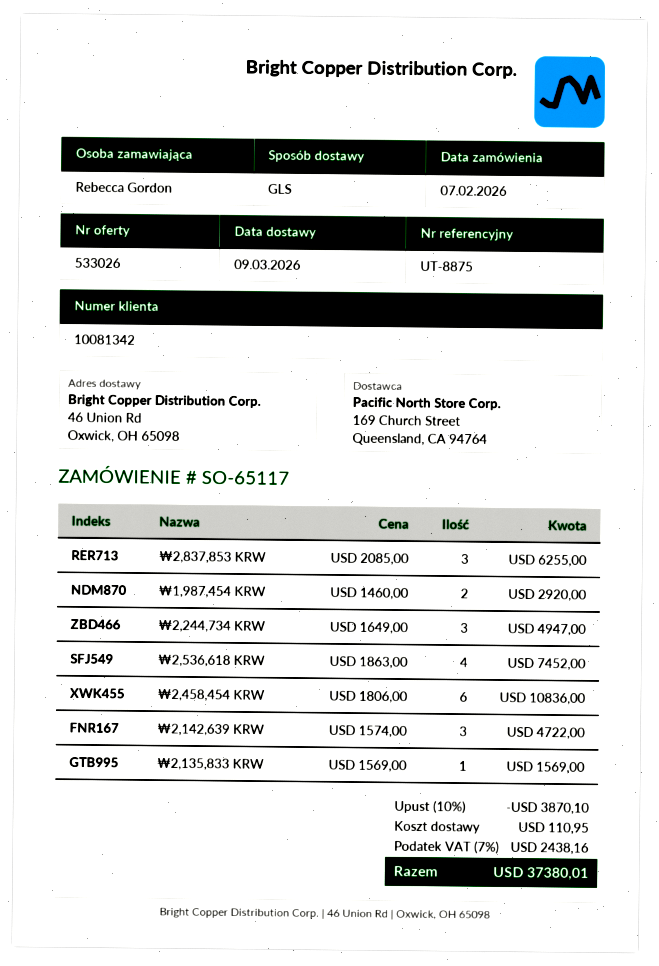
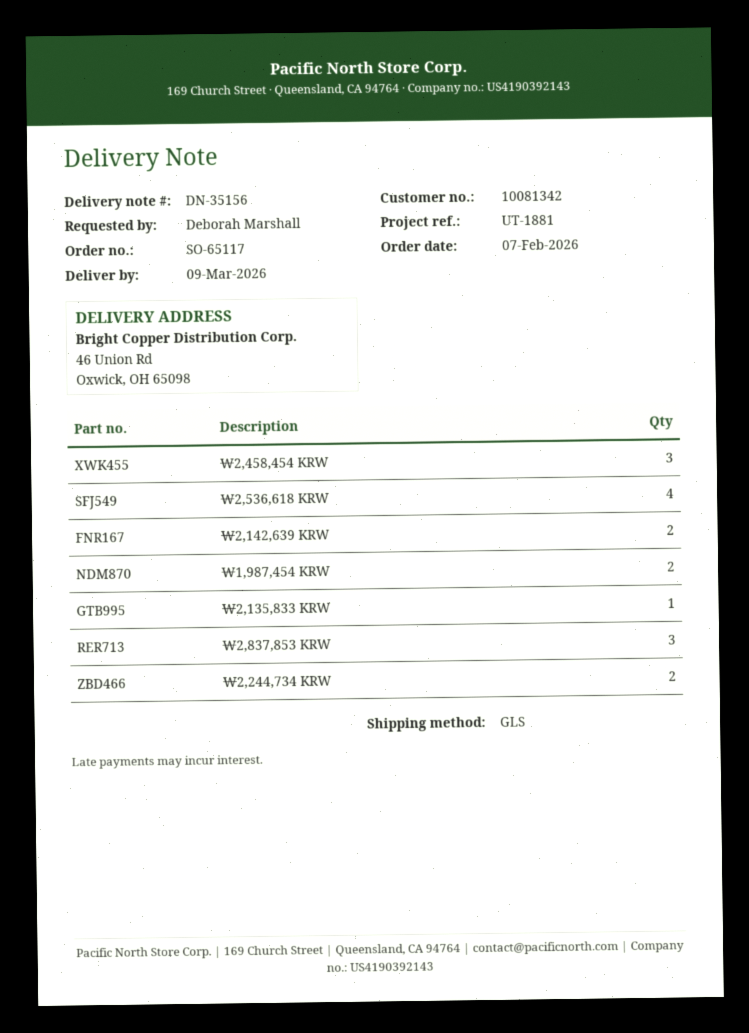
reference: UT-8875 -> UT-1881
ordered by: Rebecca Gordon -> Deborah Marshall
₩2,244,734 KRW: 3 -> 2
₩2,458,454 KRW: 6 -> 3
₩2,142,639 KRW: 3 -> 2

